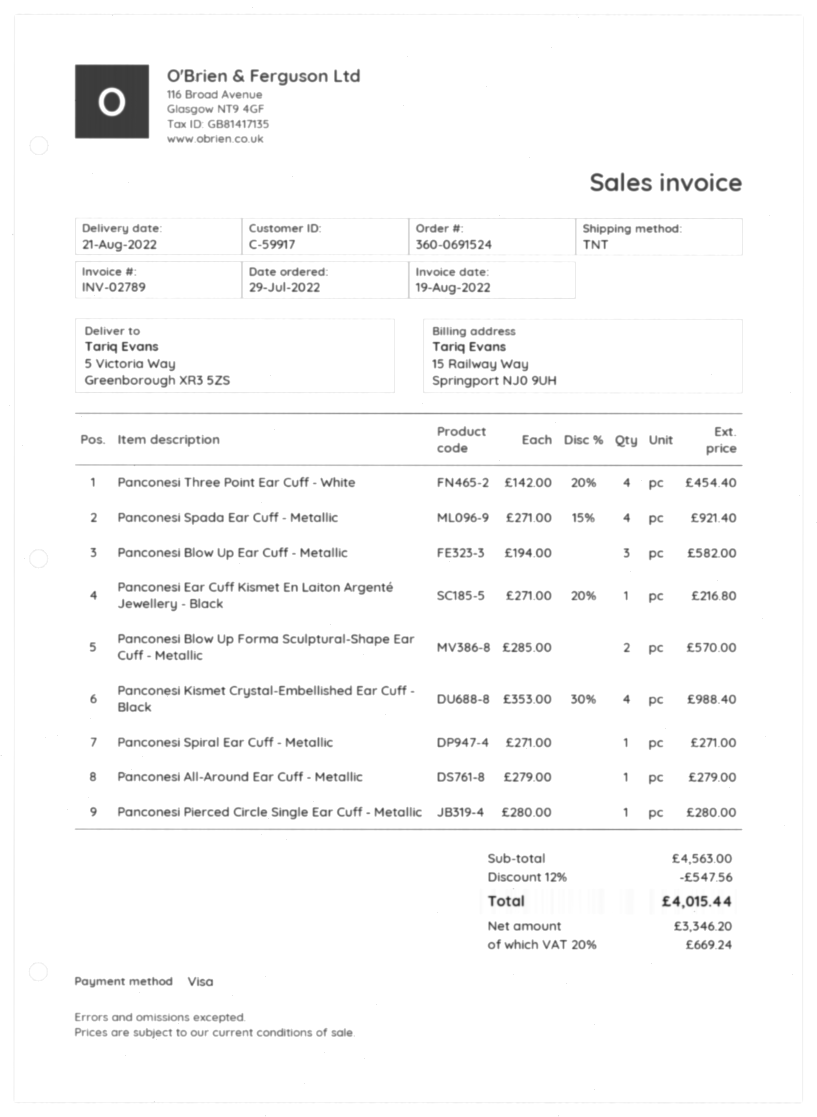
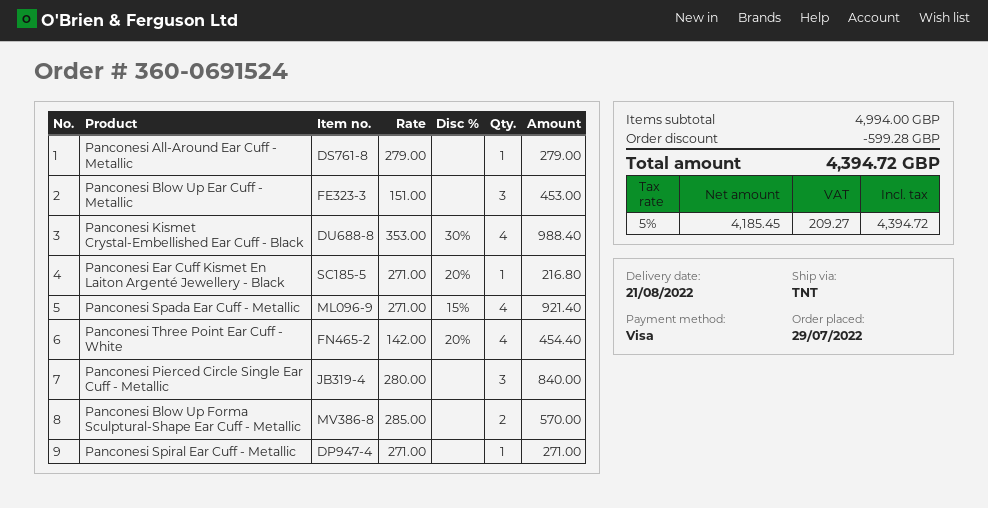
Panconesi Blow Up Ear Cuff - Metallic: 3 x 194.00 = 582.00 -> 3 x 151.00 = 453.00
Panconesi Pierced Circle Single Ear Cuff - Metallic: 1 x 280.00 = 280.00 -> 3 x 280.00 = 840.00
subtotal: 4563.00 -> 4994.00
discount: 547.56 -> 599.28
net: 3346.20 -> 4185.45
tax: 20% = 669.24 -> 5% = 209.27
total: 4015.44 -> 4394.72

